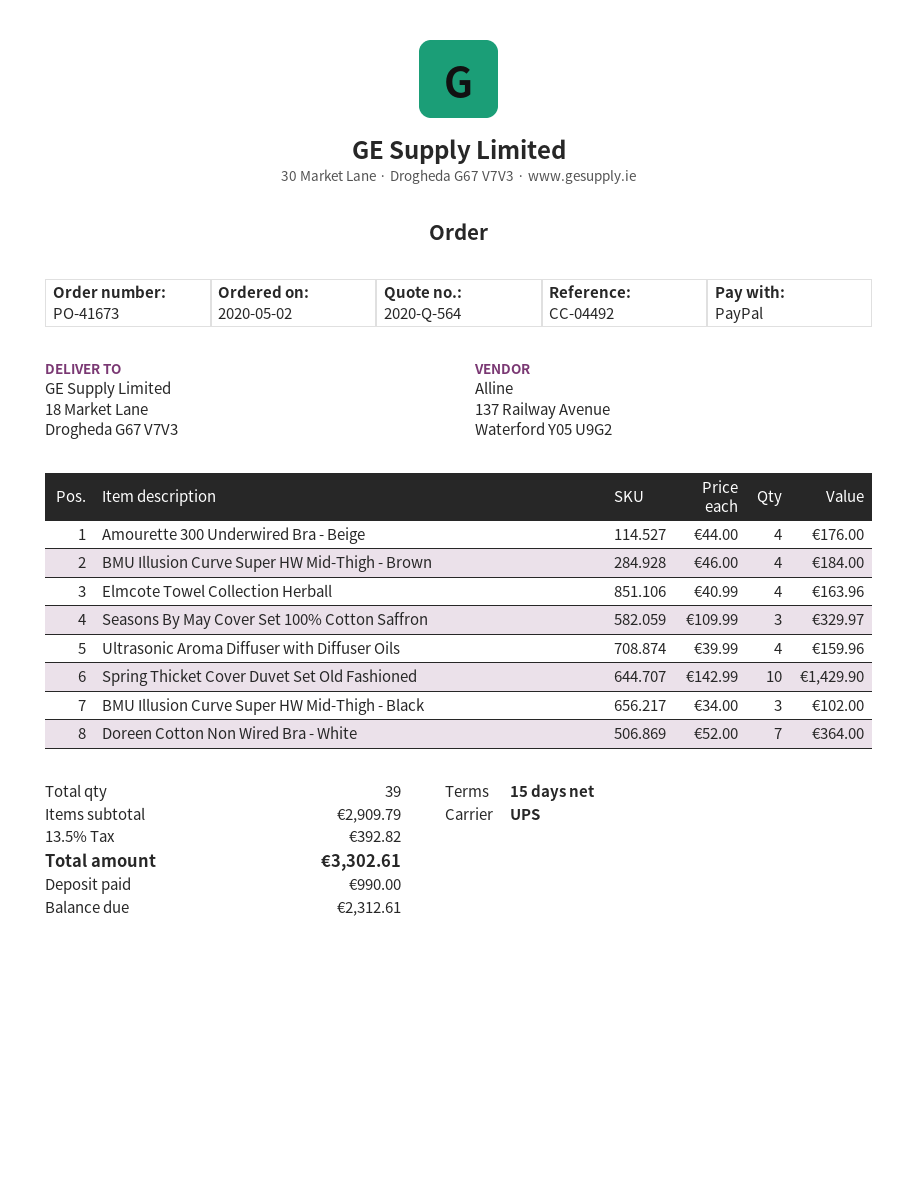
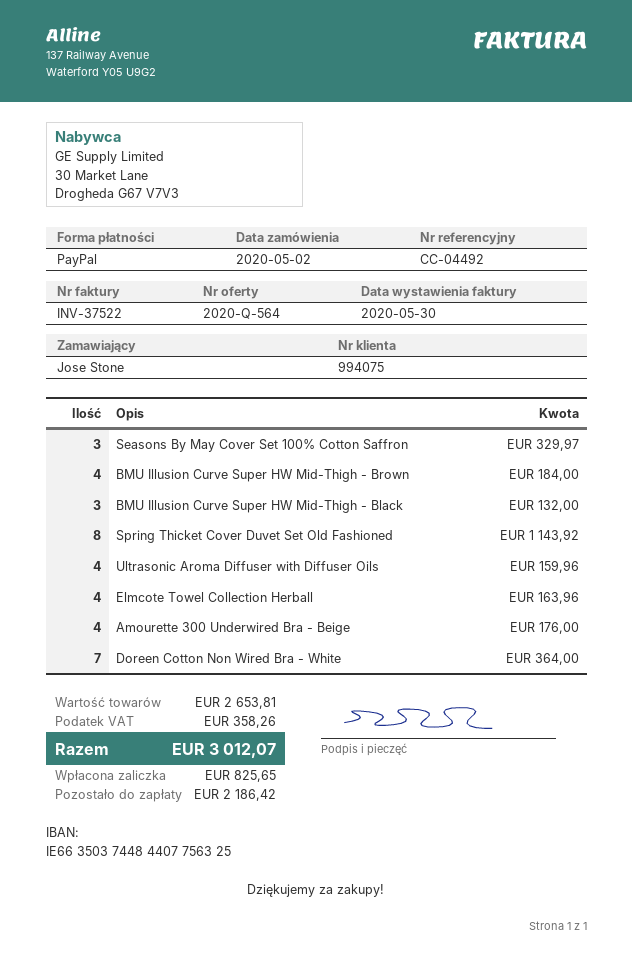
Spring Thicket Cover Duvet Set Old Fashioned: 10 for 1429.90 -> 8 for 1143.92
BMU Illusion Curve Super HW Mid-Thigh - Black: 3 for 102.00 -> 3 for 132.00
subtotal: 2909.79 -> 2653.81
tax: 392.82 -> 358.26
total: 3302.61 -> 3012.07
deposit: 990.00 -> 825.65
balance: 2312.61 -> 2186.42

